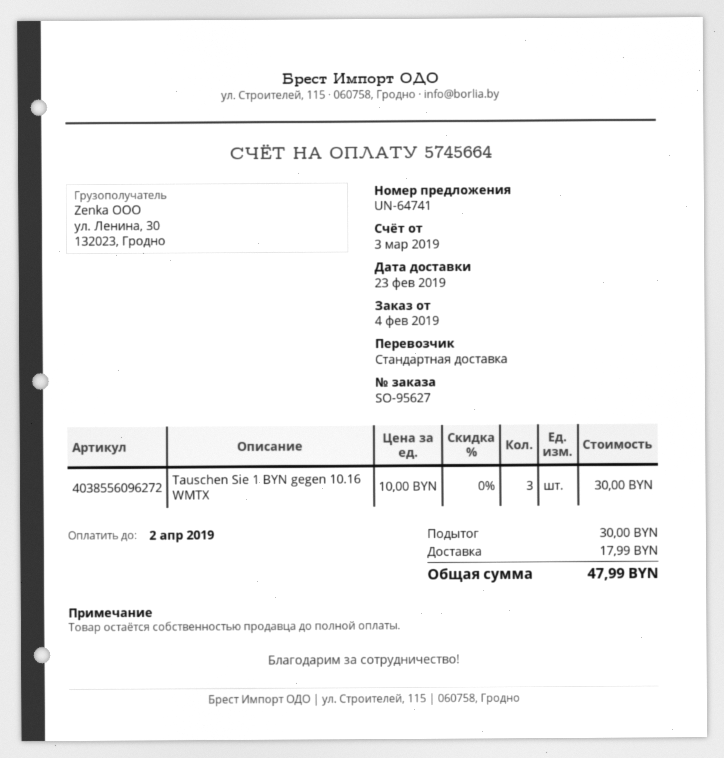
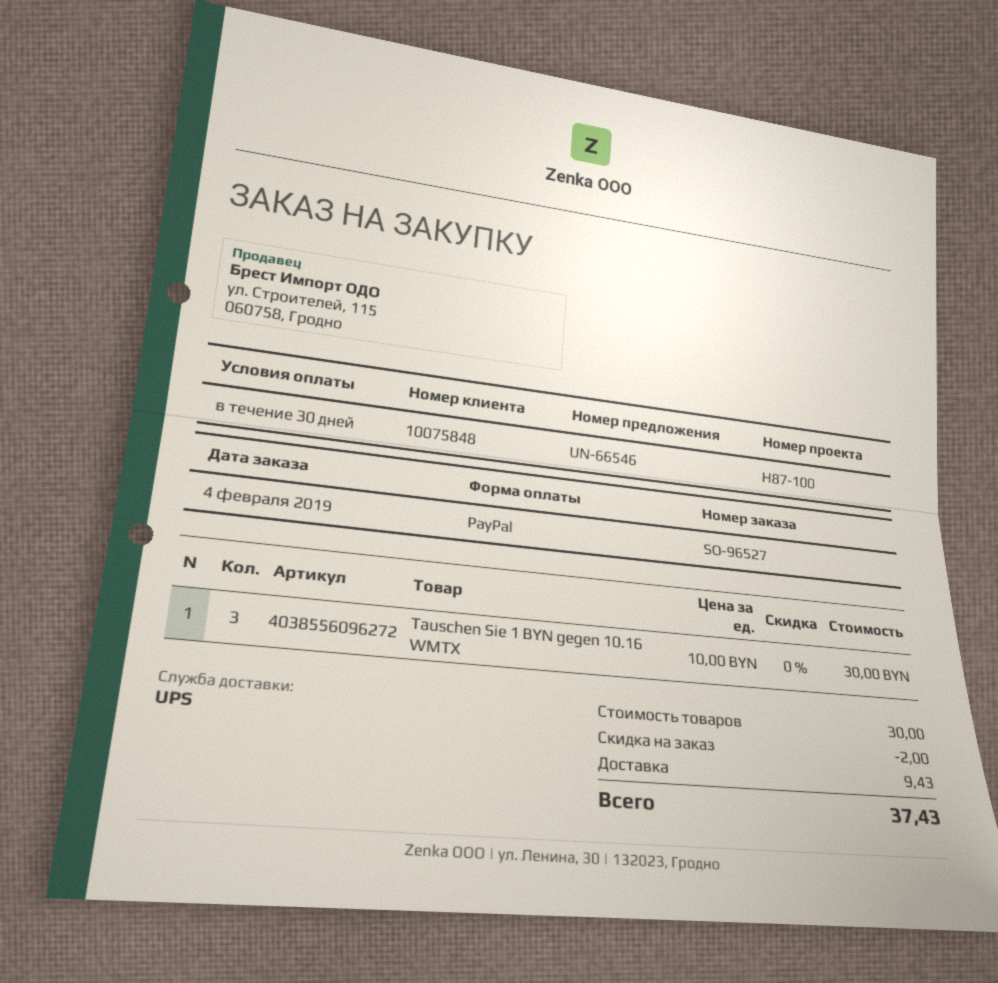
quote number: UN-64741 -> UN-66546
order number: SO-95627 -> SO-96527
shipping method: standard -> UPS
discount: none -> 2.00
shipping: 17.99 -> 9.43
total: 47.99 -> 37.43

